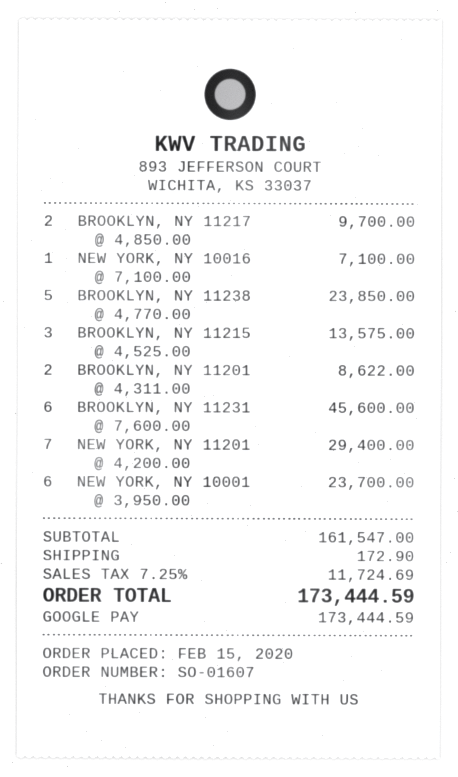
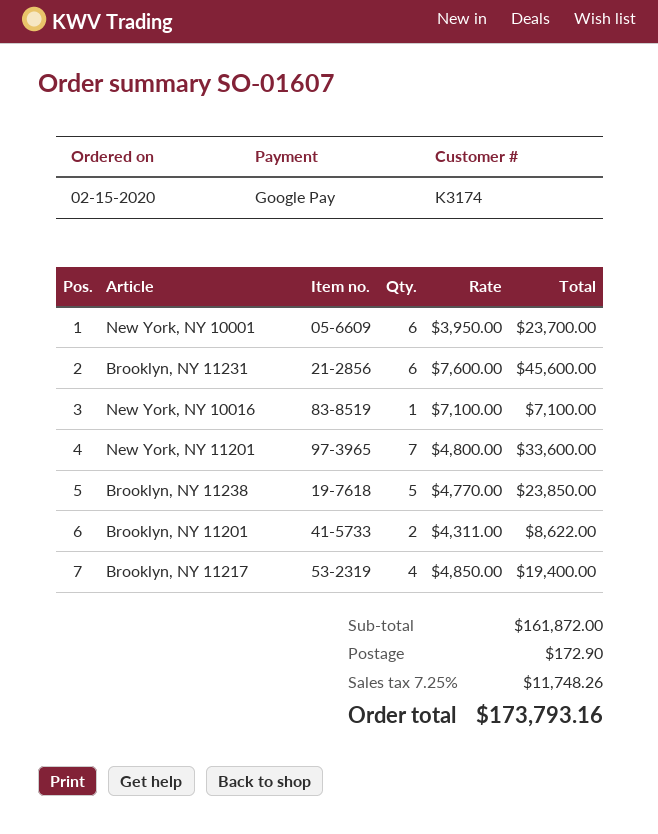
BROOKLYN, NY 11217: 2 x 4850.00 = 9700.00 -> 4 x 4850.00 = 19400.00
BROOKLYN, NY 11215: 3 x 4525.00 = 13575.00 -> none
NEW YORK, NY 11201: 7 x 4200.00 = 29400.00 -> 7 x 4800.00 = 33600.00
subtotal: 161547.00 -> 161872.00
tax: 7.25% = 11724.69 -> 7.25% = 11748.26
total: 173444.59 -> 173793.16

